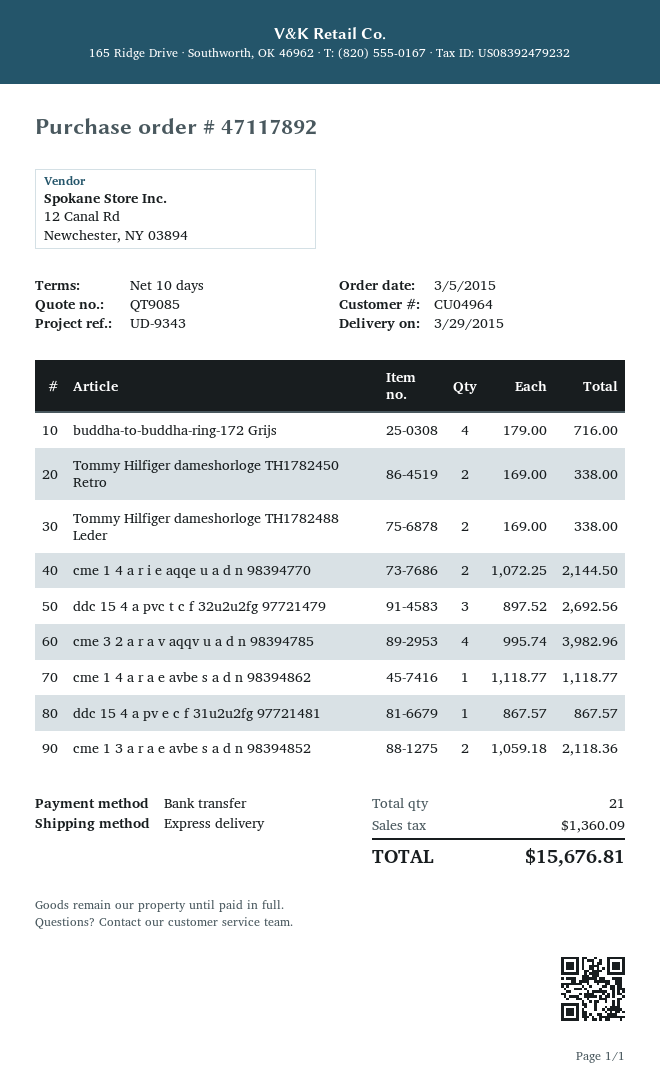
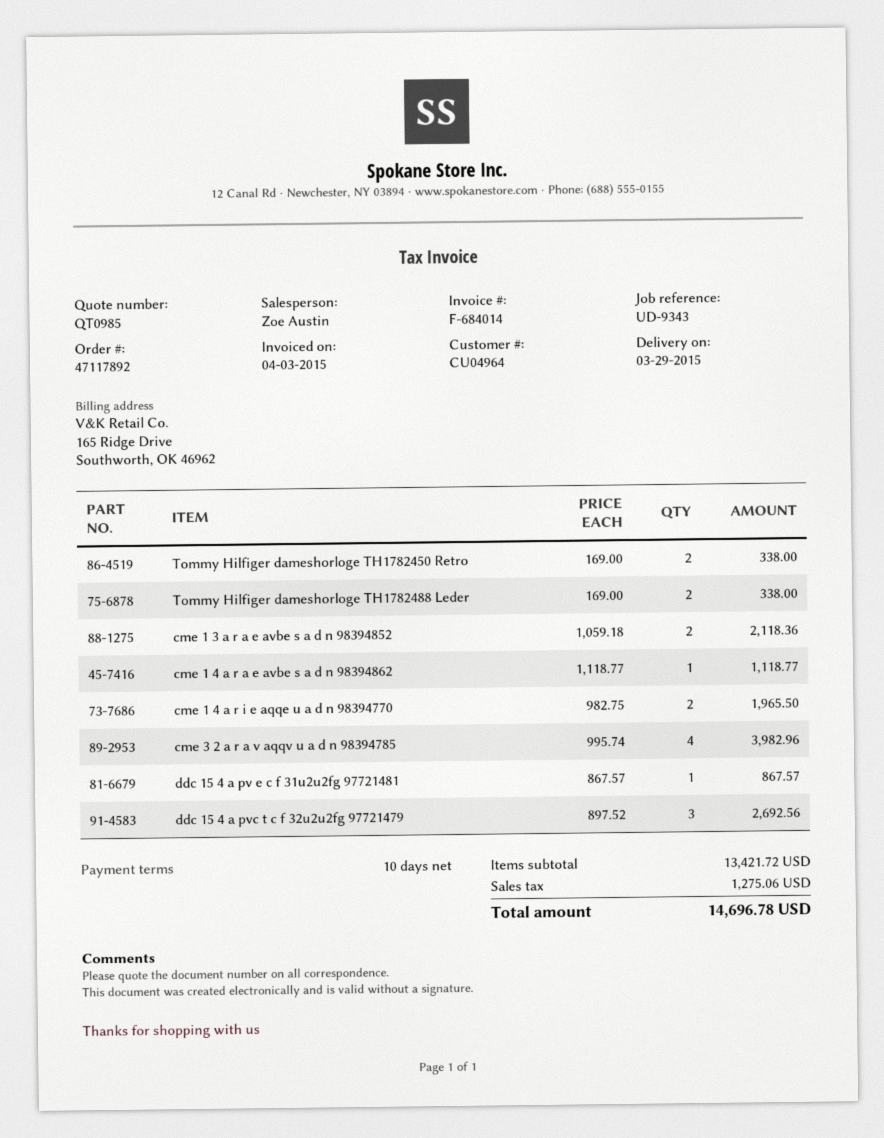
quote number: QT9085 -> QT0985
buddha-to-buddha-ring-172 Grijs: 4 x 179.00 = 716.00 -> none
cme 1 4 a r i e aqqe u a d n 98394770: 2 x 1072.25 = 2144.50 -> 2 x 982.75 = 1965.50
tax: 1360.09 -> 1275.06
total: 15676.81 -> 14696.78

